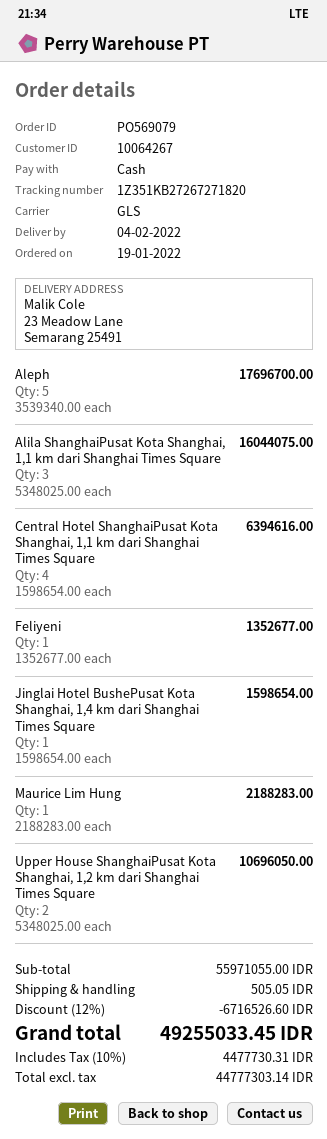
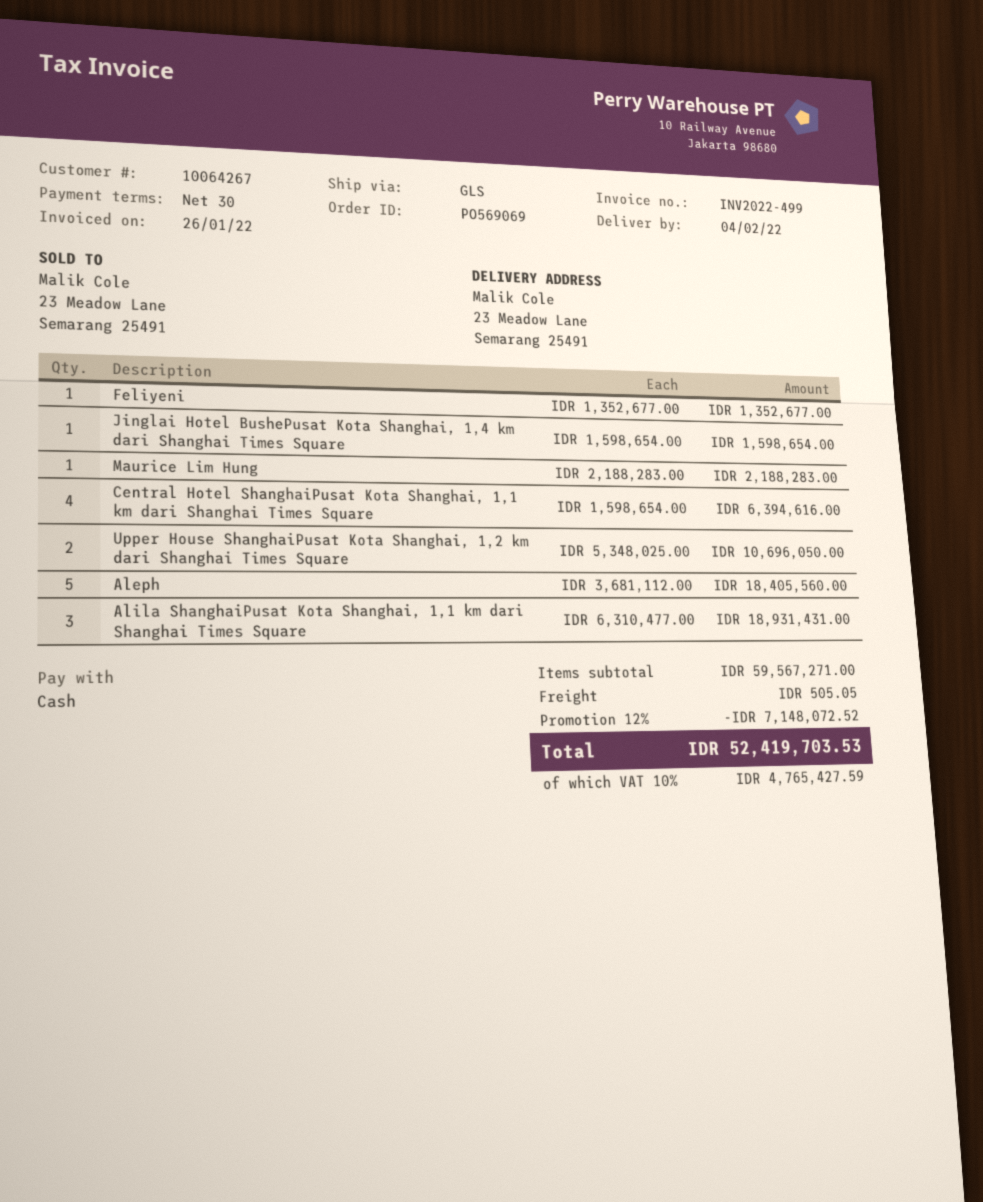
order number: PO569079 -> PO569069
Aleph: 5 x 3539340.00 = 17696700.00 -> 5 x 3681112.00 = 18405560.00
Alila ShanghaiPusat Kota Shanghai, 1,1 km dari Shanghai Times Square: 3 x 5348025.00 = 16044075.00 -> 3 x 6310477.00 = 18931431.00
subtotal: 55971055.00 -> 59567271.00
discount: 12% = 6716526.60 -> 12% = 7148072.52
tax: 10% = 4477730.31 -> 10% = 4765427.59
total: 49255033.45 -> 52419703.53

